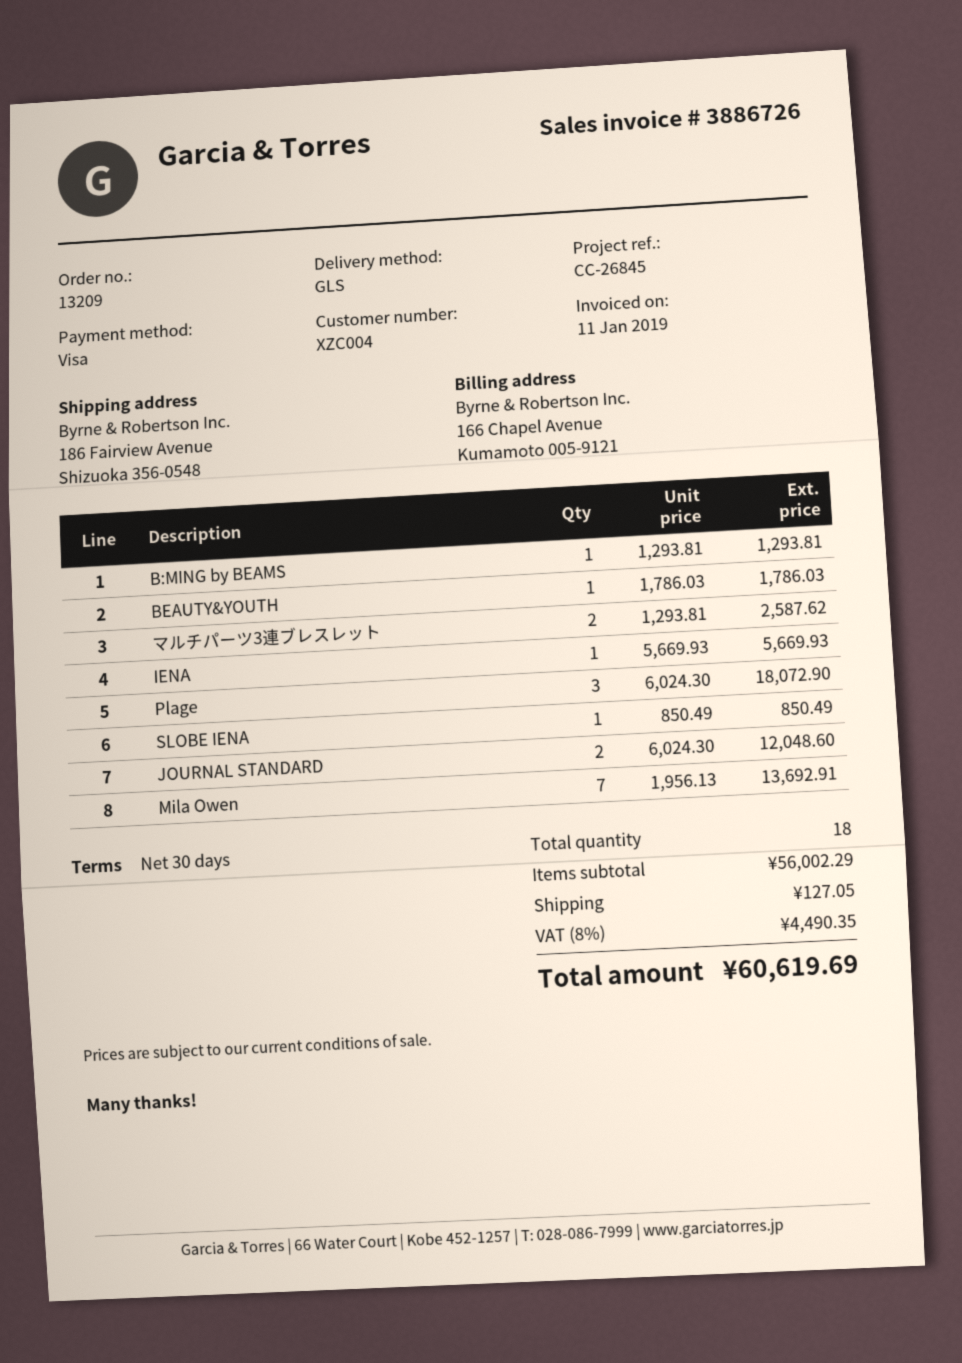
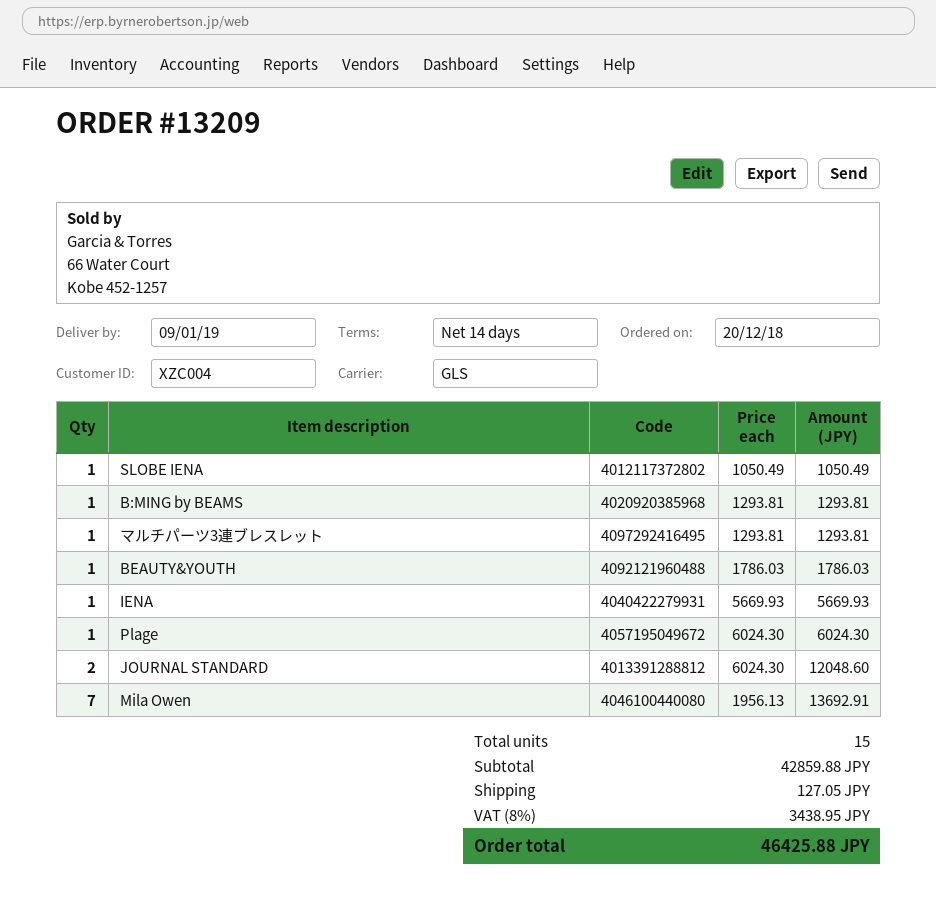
payment terms: 30 days -> 14 days
マルチパーツ3連ブレスレット: 2 x 1293.81 = 2587.62 -> 1 x 1293.81 = 1293.81
Plage: 3 x 6024.30 = 18072.90 -> 1 x 6024.30 = 6024.30
SLOBE IENA: 1 x 850.49 = 850.49 -> 1 x 1050.49 = 1050.49
total quantity: 18 -> 15
subtotal: 56002.29 -> 42859.88
tax: 8% = 4490.35 -> 8% = 3438.95
total: 60619.69 -> 46425.88

